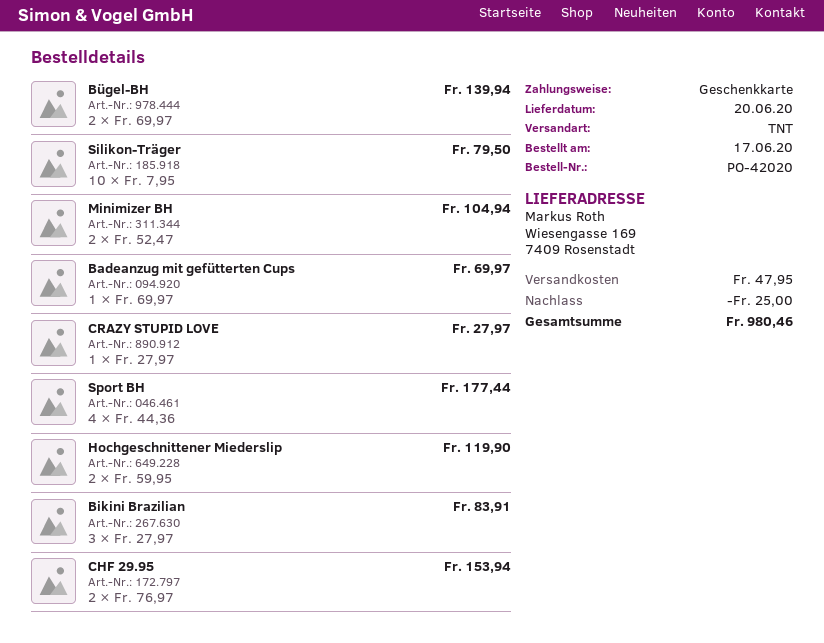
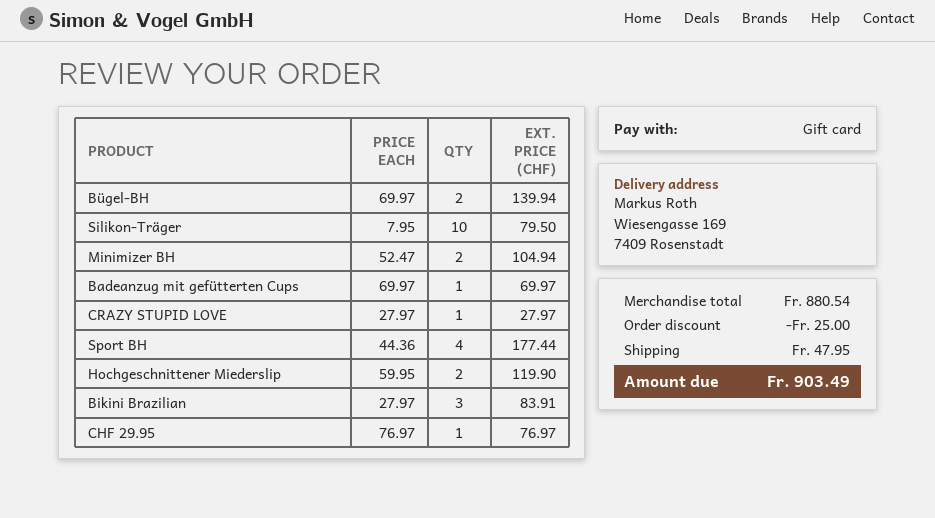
CHF 29.95: 2 x 76.97 = 153.94 -> 1 x 76.97 = 76.97
total: 980.46 -> 903.49

